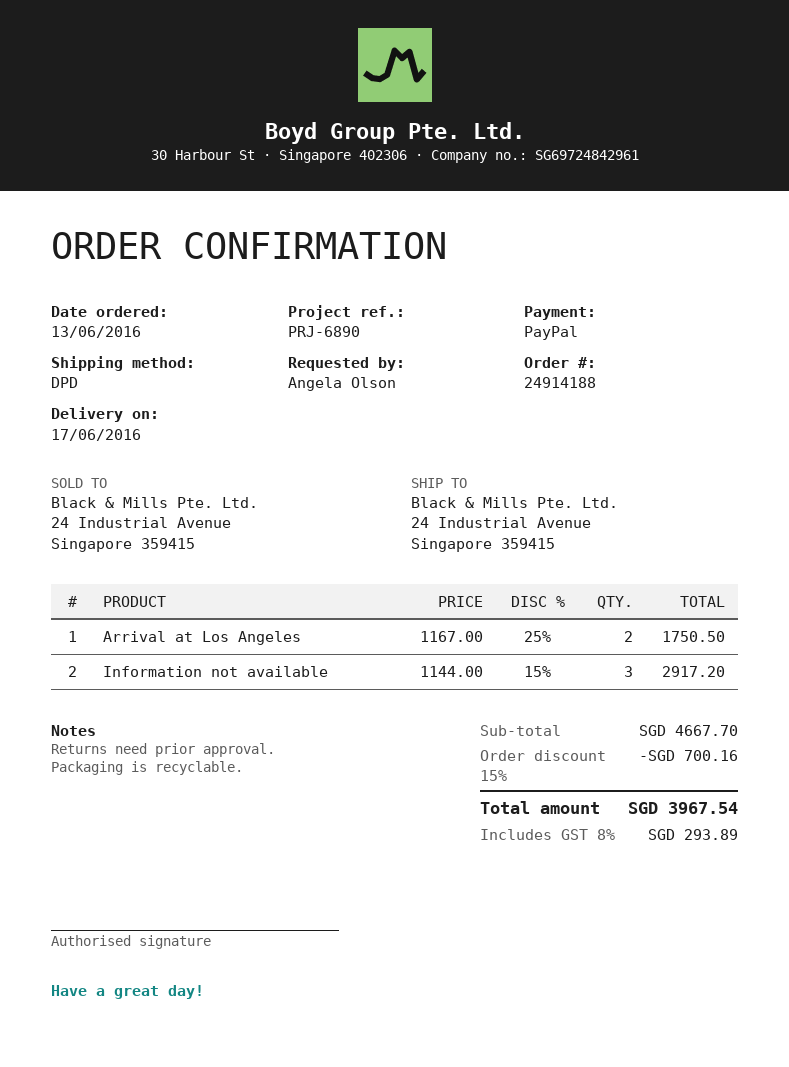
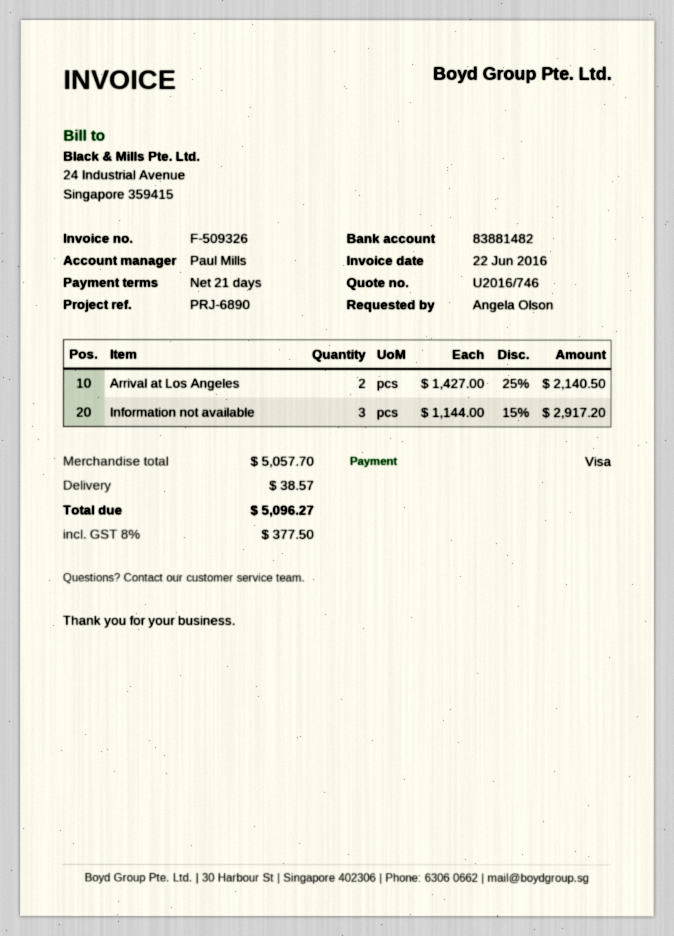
payment method: PayPal -> Visa
Arrival at Los Angeles: 2 x 1167.00 - 25% = 1750.50 -> 2 x 1427.00 - 25% = 2140.50
subtotal: 4667.70 -> 5057.70
discount: 15% = 700.16 -> none
shipping: none -> 38.57
tax: 8% = 293.89 -> 8% = 377.50
total: 3967.54 -> 5096.27

